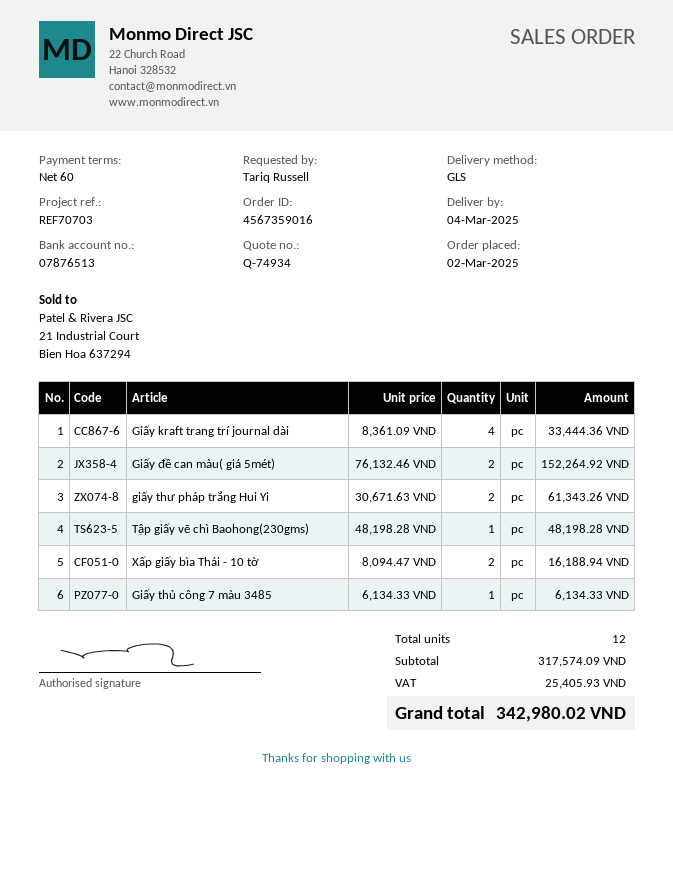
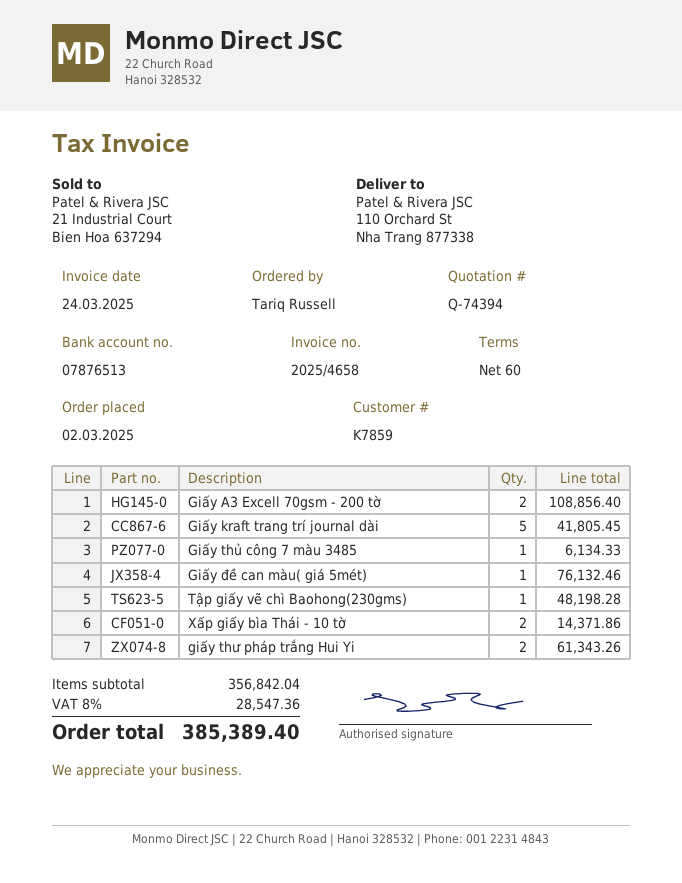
quote number: Q-74934 -> Q-74394
Giấy kraft trang trí journal dài: 4 for 33444.36 -> 5 for 41805.45
Giấy đề can màu( giá 5mét): 2 for 152264.92 -> 1 for 76132.46
Xấp giấy bìa Thái - 10 tờ: 2 for 16188.94 -> 2 for 14371.86
Giấy A3 Excell 70gsm - 200 tờ: none -> 2 for 108856.40
subtotal: 317574.09 -> 356842.04
tax: 25405.93 -> 28547.36
total: 342980.02 -> 385389.40

